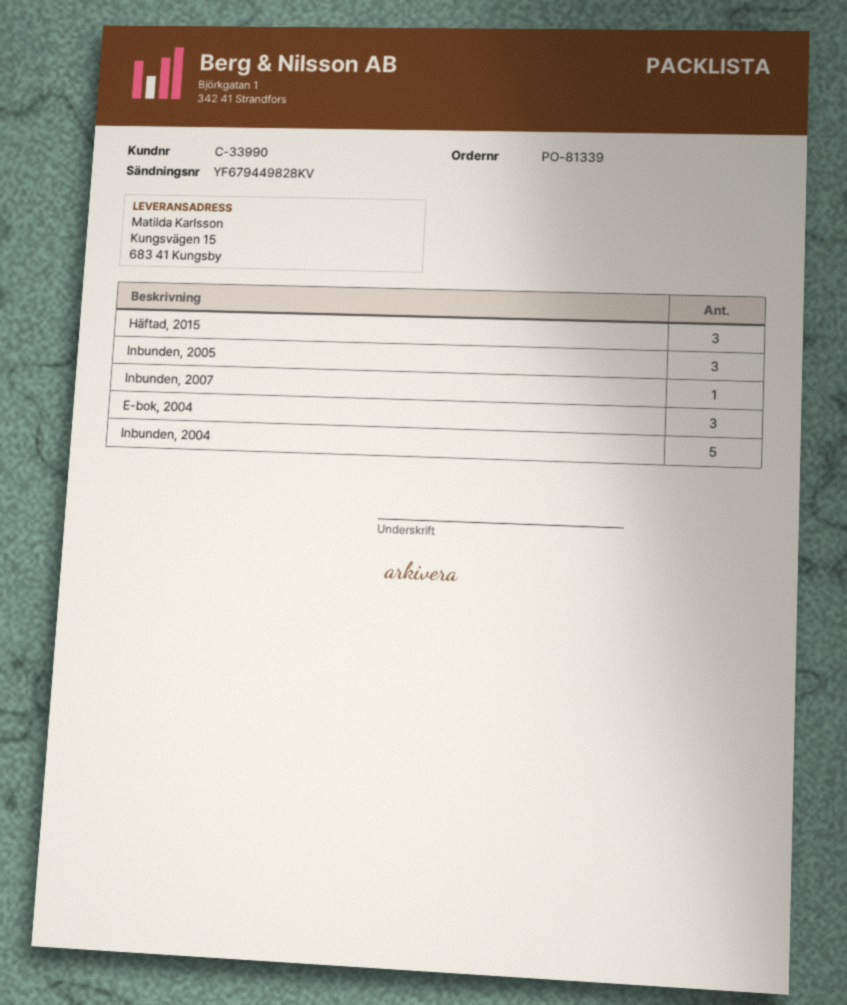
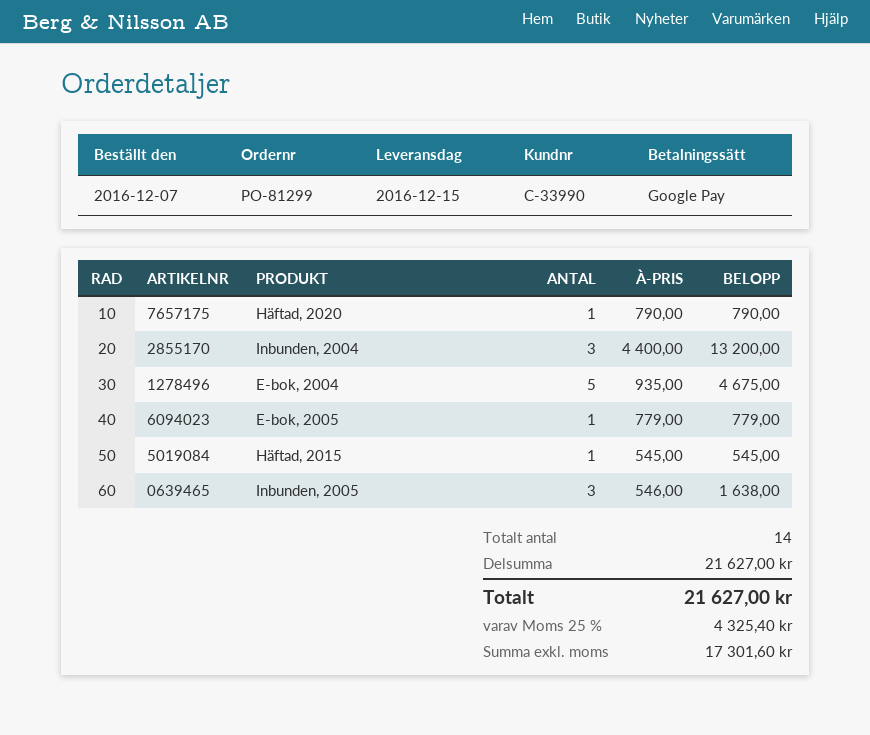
order number: PO-81339 -> PO-81299
Häftad, 2015: 3 -> 1
Inbunden, 2007: 1 -> none
E-bok, 2004: 3 -> 5
Inbunden, 2004: 5 -> 3
Häftad, 2020: none -> 1
E-bok, 2005: none -> 1

